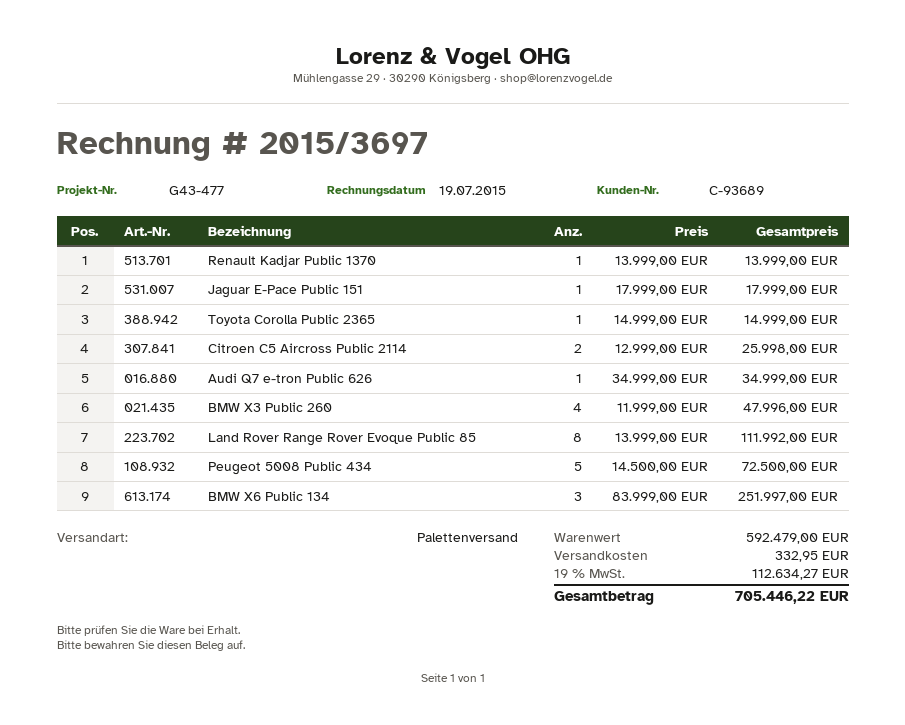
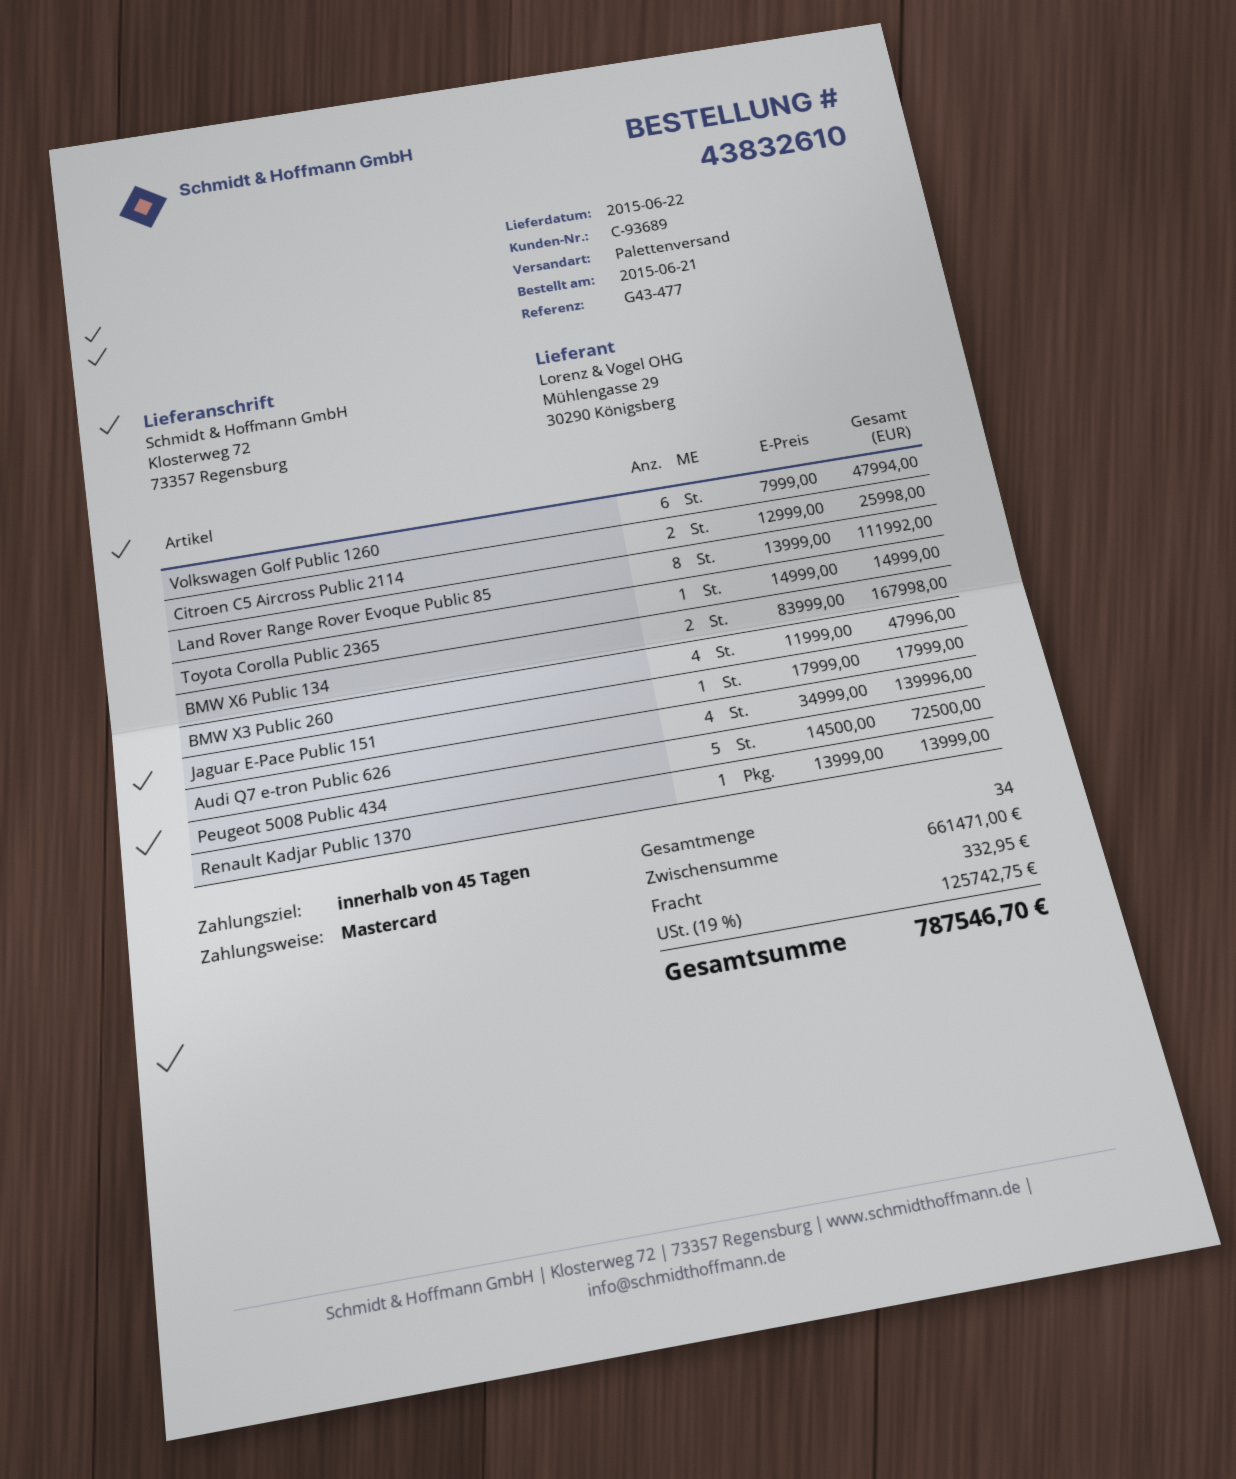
Audi Q7 e-tron Public 626: 1 x 34999.00 = 34999.00 -> 4 x 34999.00 = 139996.00
BMW X6 Public 134: 3 x 83999.00 = 251997.00 -> 2 x 83999.00 = 167998.00
Volkswagen Golf Public 1260: none -> 6 x 7999.00 = 47994.00
subtotal: 592479.00 -> 661471.00
tax: 19% = 112634.27 -> 19% = 125742.75
total: 705446.22 -> 787546.70

